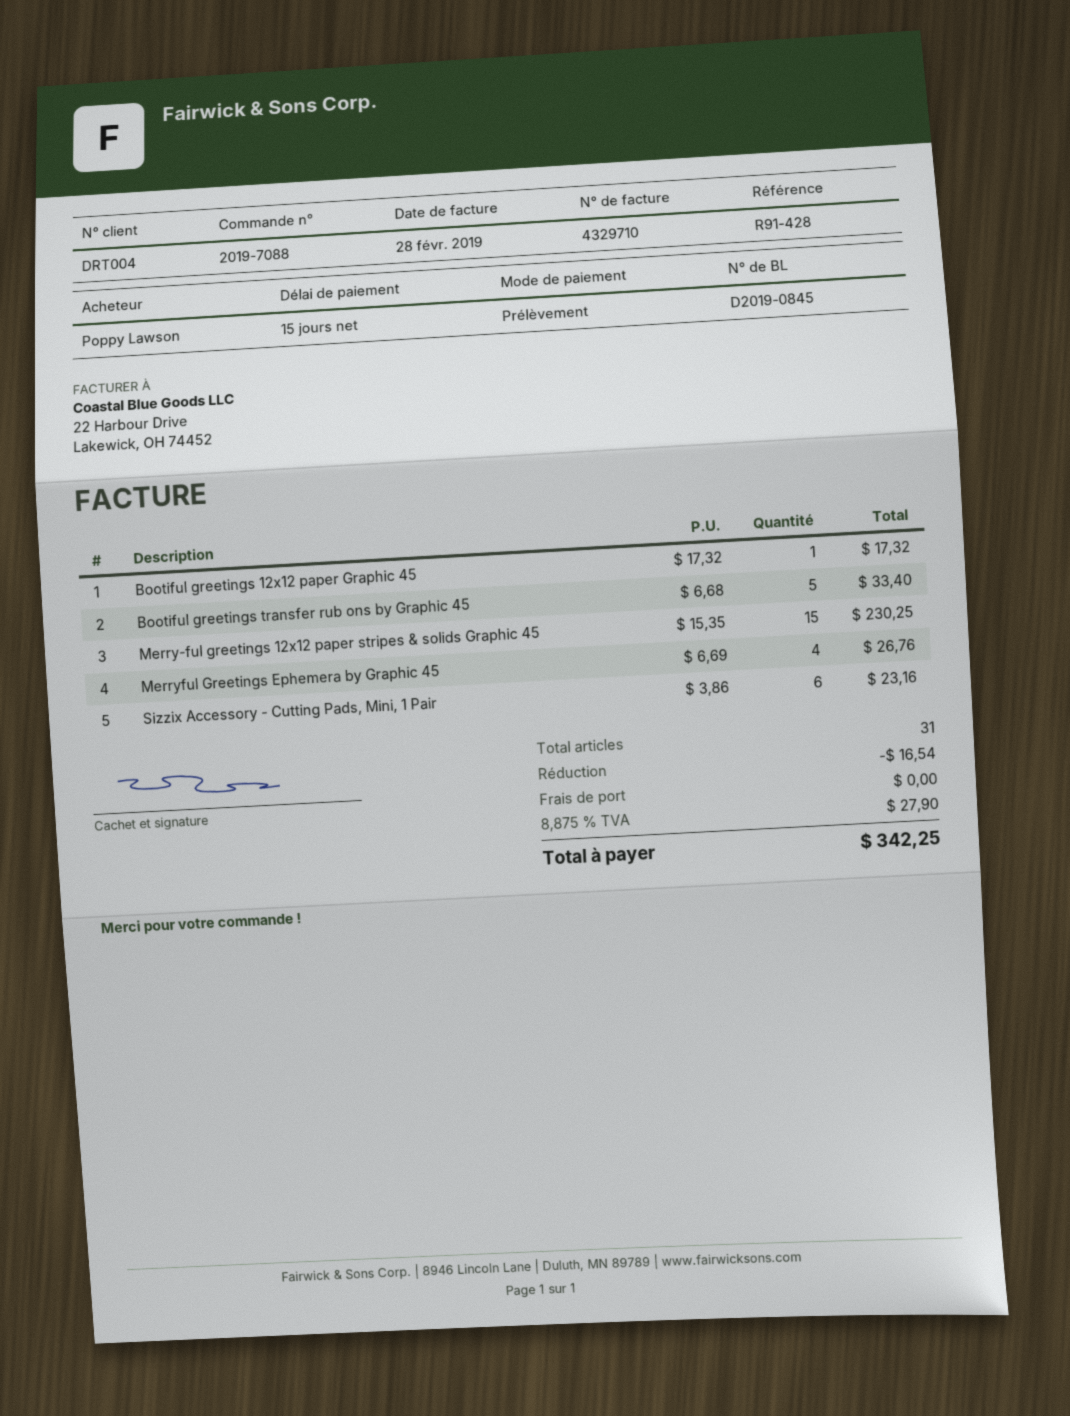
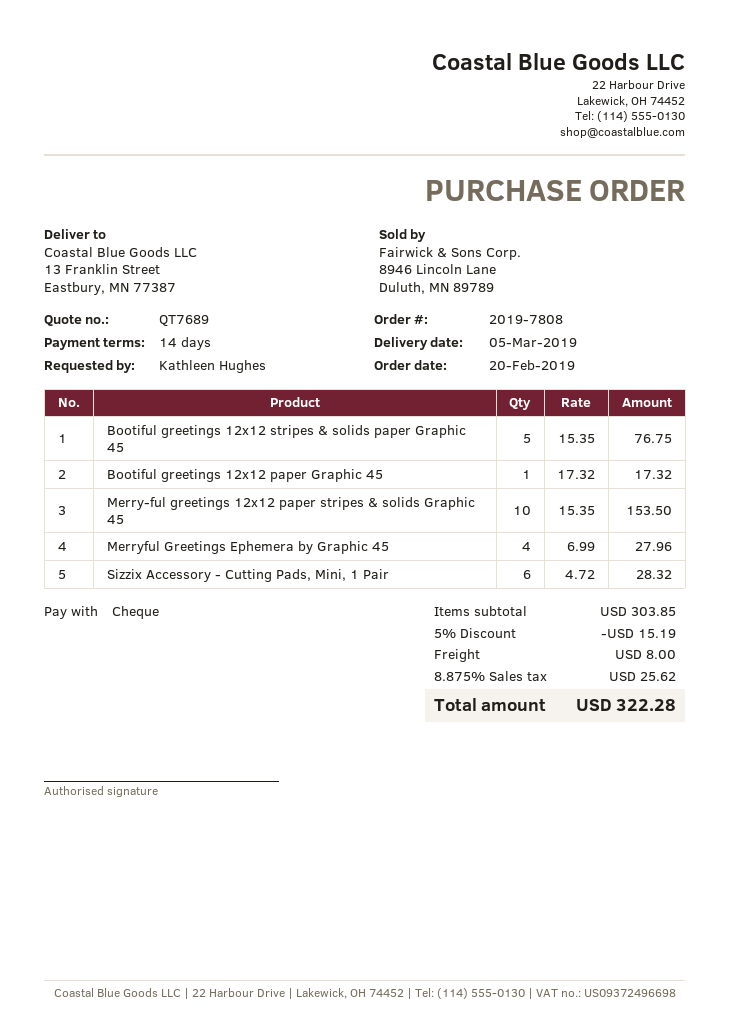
order number: 2019-7088 -> 2019-7808
payment terms: 15 days -> 14 days
ordered by: Poppy Lawson -> Kathleen Hughes
payment method: direct debit -> cheque
Bootiful greetings transfer rub ons by Graphic 45: 5 x 6.68 = 33.40 -> none
Merry-ful greetings 12x12 paper stripes & solids Graphic 45: 15 x 15.35 = 230.25 -> 10 x 15.35 = 153.50
Merryful Greetings Ephemera by Graphic 45: 4 x 6.69 = 26.76 -> 4 x 6.99 = 27.96
Sizzix Accessory - Cutting Pads, Mini, 1 Pair: 6 x 3.86 = 23.16 -> 6 x 4.72 = 28.32
Bootiful greetings 12x12 stripes & solids paper Graphic 45: none -> 5 x 15.35 = 76.75
discount: 16.54 -> 15.19
shipping: 0.00 -> 8.00
tax: 8.875% = 27.90 -> 8.875% = 25.62
total: 342.25 -> 322.28

